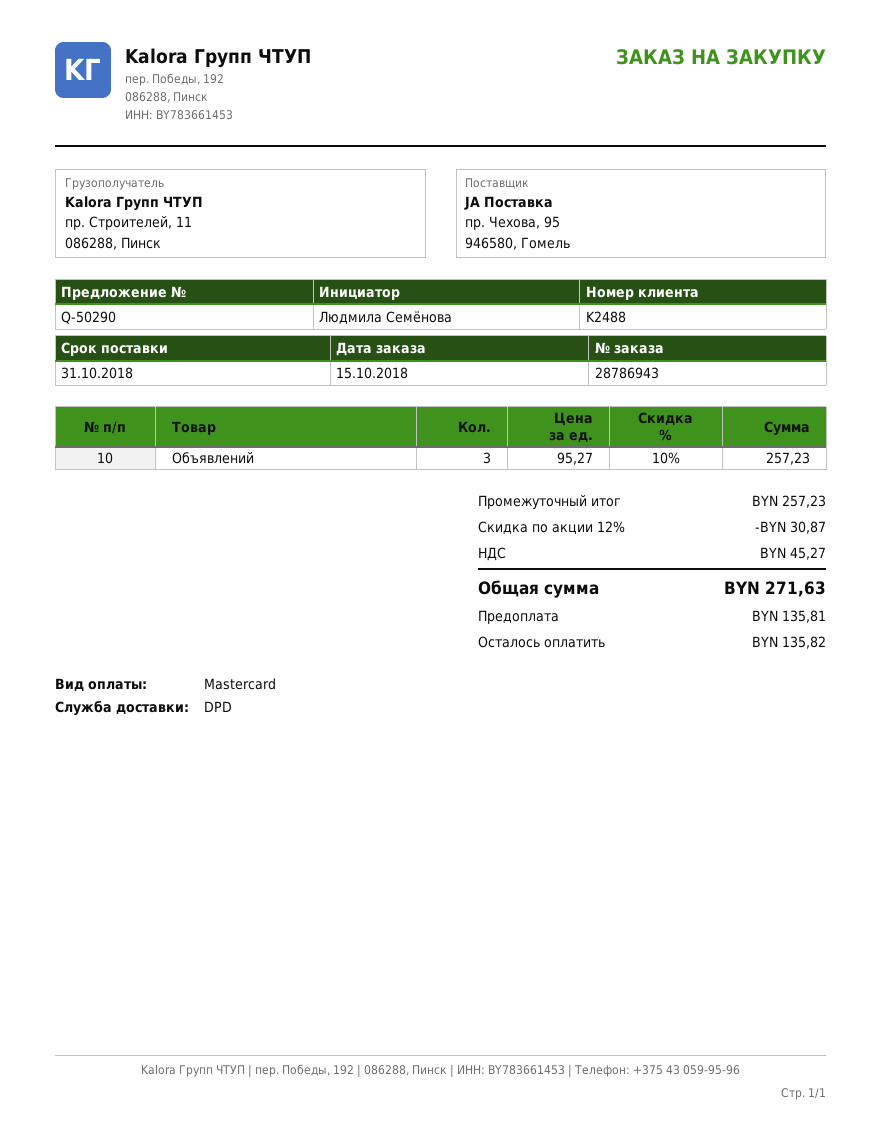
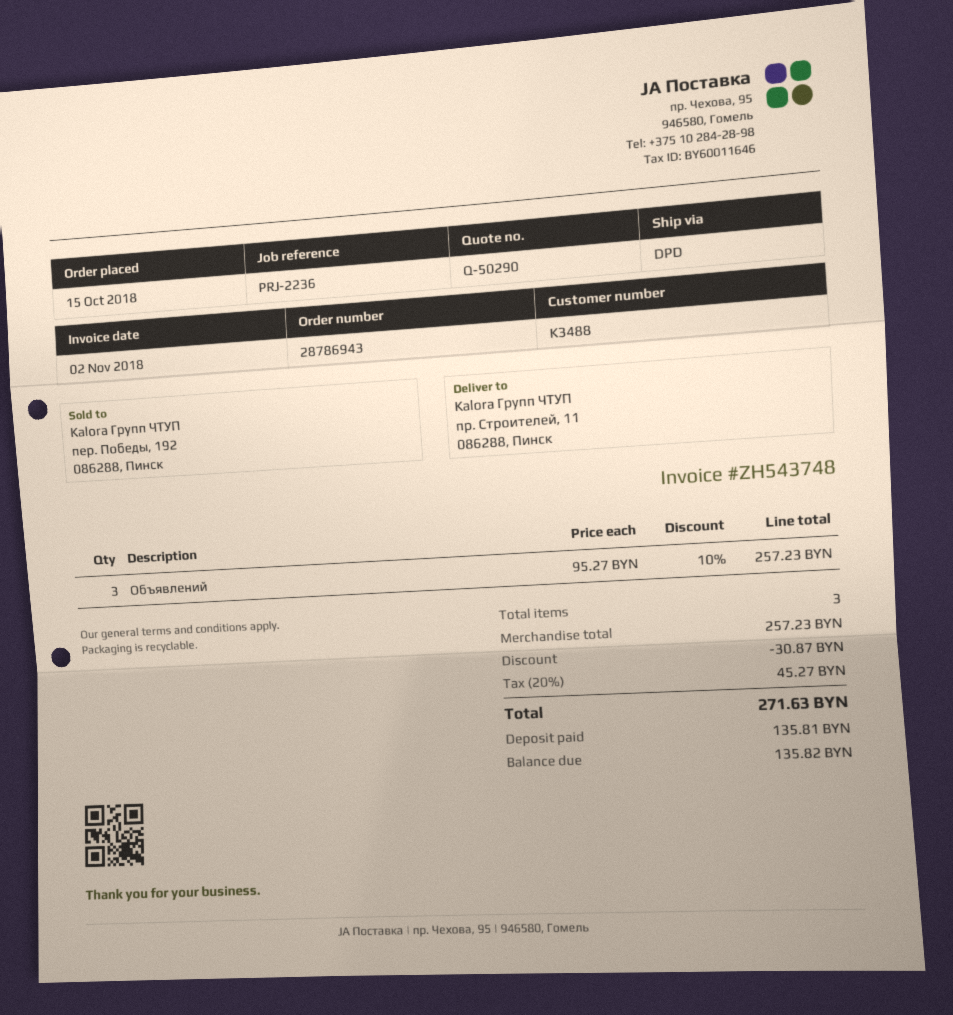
customer number: K2488 -> K3488

